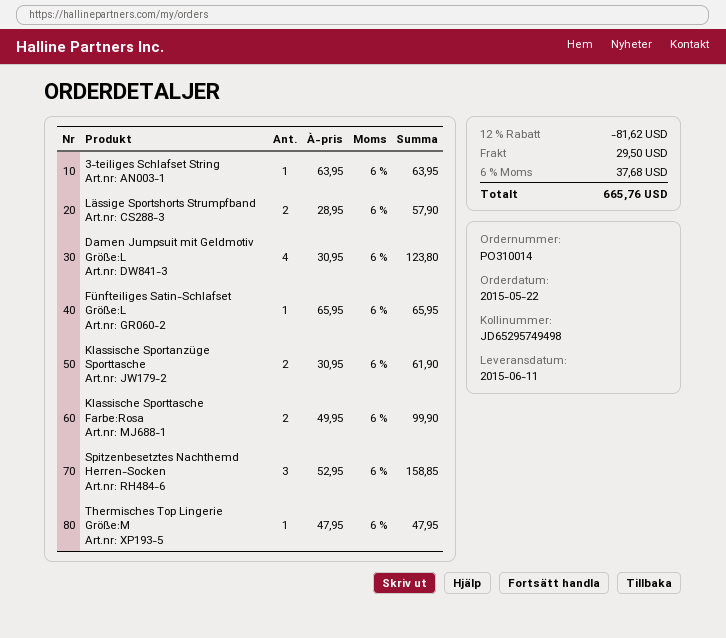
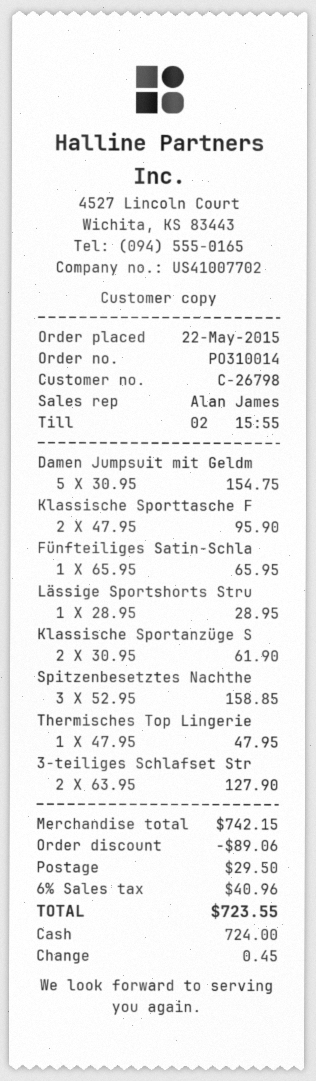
3-teiliges Schlafset String: 1 x 63.95 = 63.95 -> 2 x 63.95 = 127.90
Lässige Sportshorts Strumpfband: 2 x 28.95 = 57.90 -> 1 x 28.95 = 28.95
Damen Jumpsuit mit Geldmotiv Größe:L: 4 x 30.95 = 123.80 -> 5 x 30.95 = 154.75
Klassische Sporttasche Farbe:Rosa: 2 x 49.95 = 99.90 -> 2 x 47.95 = 95.90
discount: 81.62 -> 89.06
tax: 6% = 37.68 -> 6% = 40.96
total: 665.76 -> 723.55

